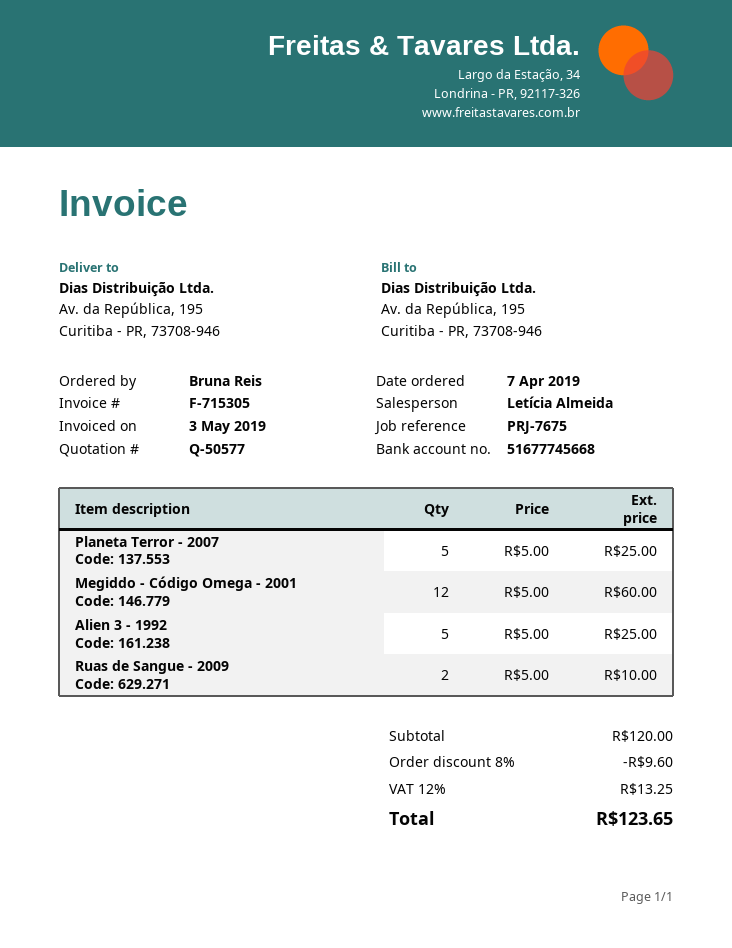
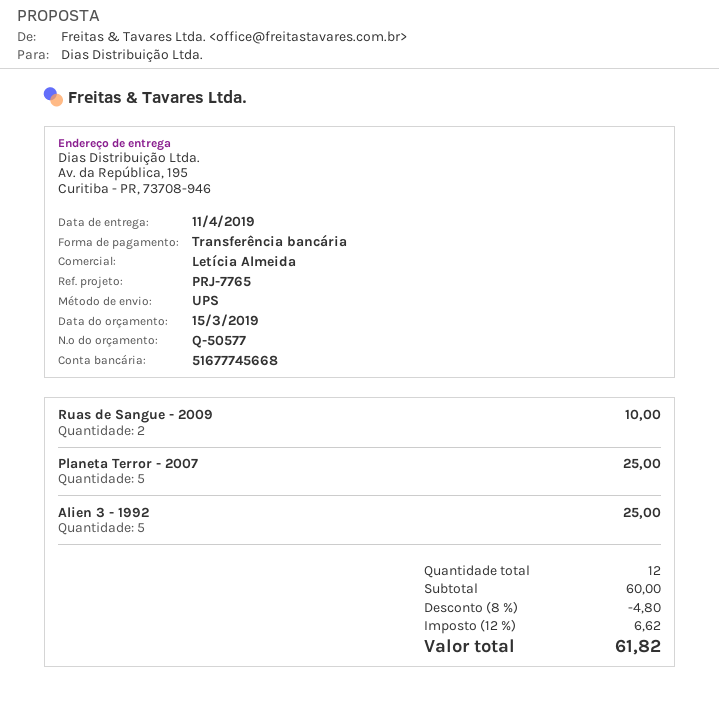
reference: PRJ-7675 -> PRJ-7765
Megiddo - Código Omega - 2001: 12 for 60.00 -> none
subtotal: 120.00 -> 60.00
discount: 8% = 9.60 -> 8% = 4.80
tax: 12% = 13.25 -> 12% = 6.62
total: 123.65 -> 61.82

